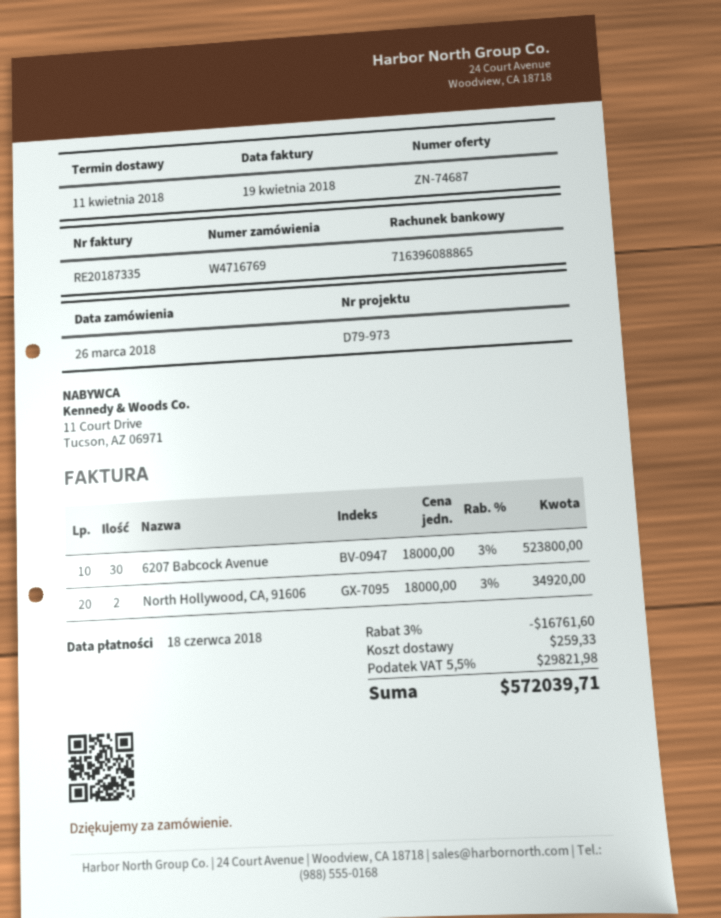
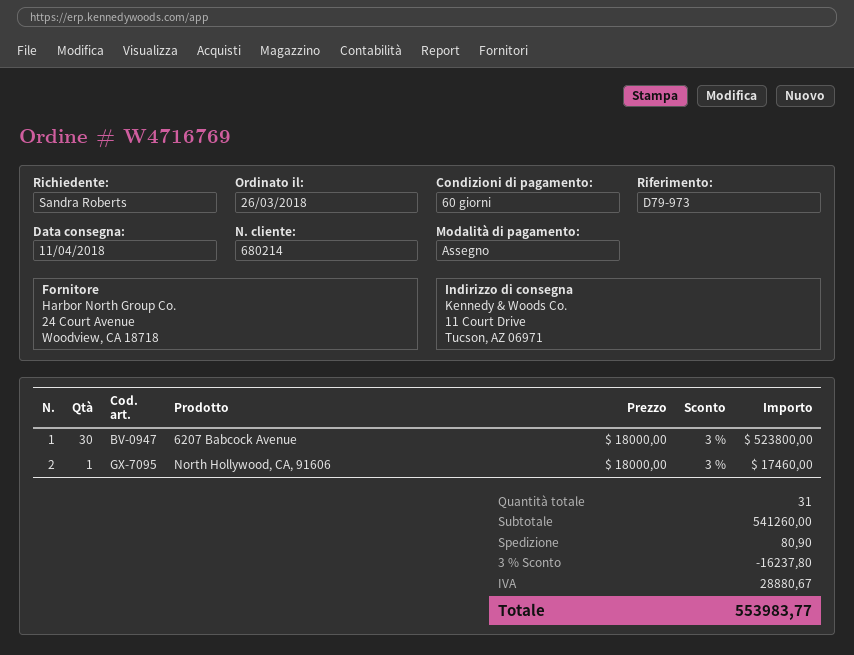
North Hollywood, CA, 91606: 2 x 18000.00 - 3% = 34920.00 -> 1 x 18000.00 - 3% = 17460.00
discount: 3% = 16761.60 -> 3% = 16237.80
shipping: 259.33 -> 80.90
tax: 29821.98 -> 28880.67
total: 572039.71 -> 553983.77

